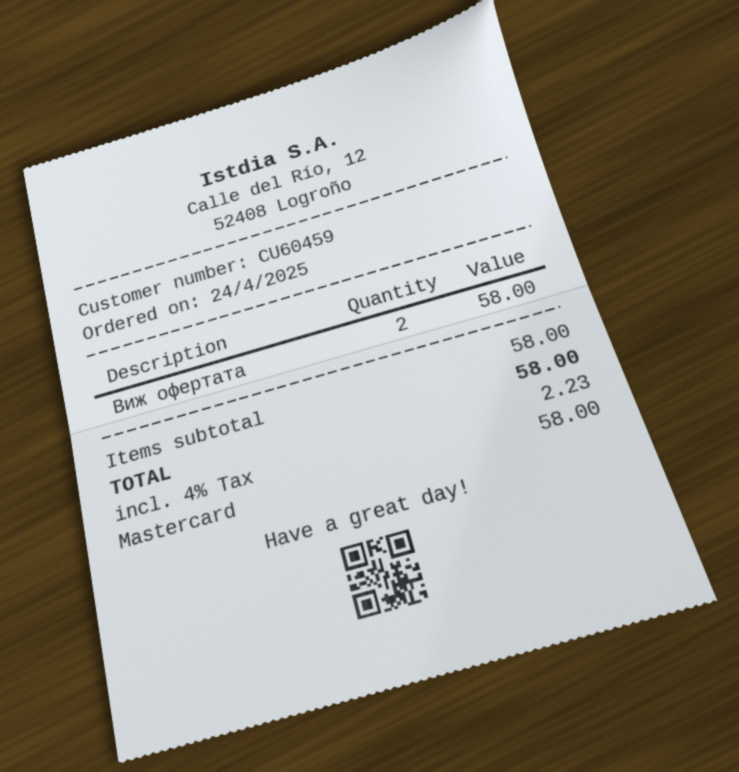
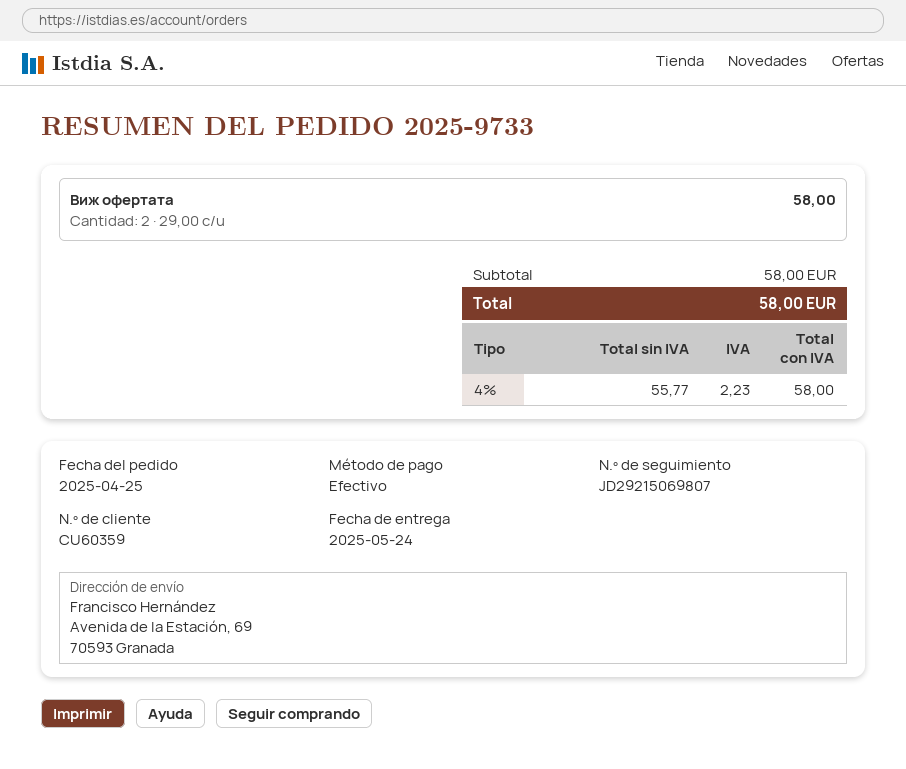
order date: 2025-04-24 -> 2025-04-25
customer number: CU60459 -> CU60359
payment method: Mastercard -> cash

